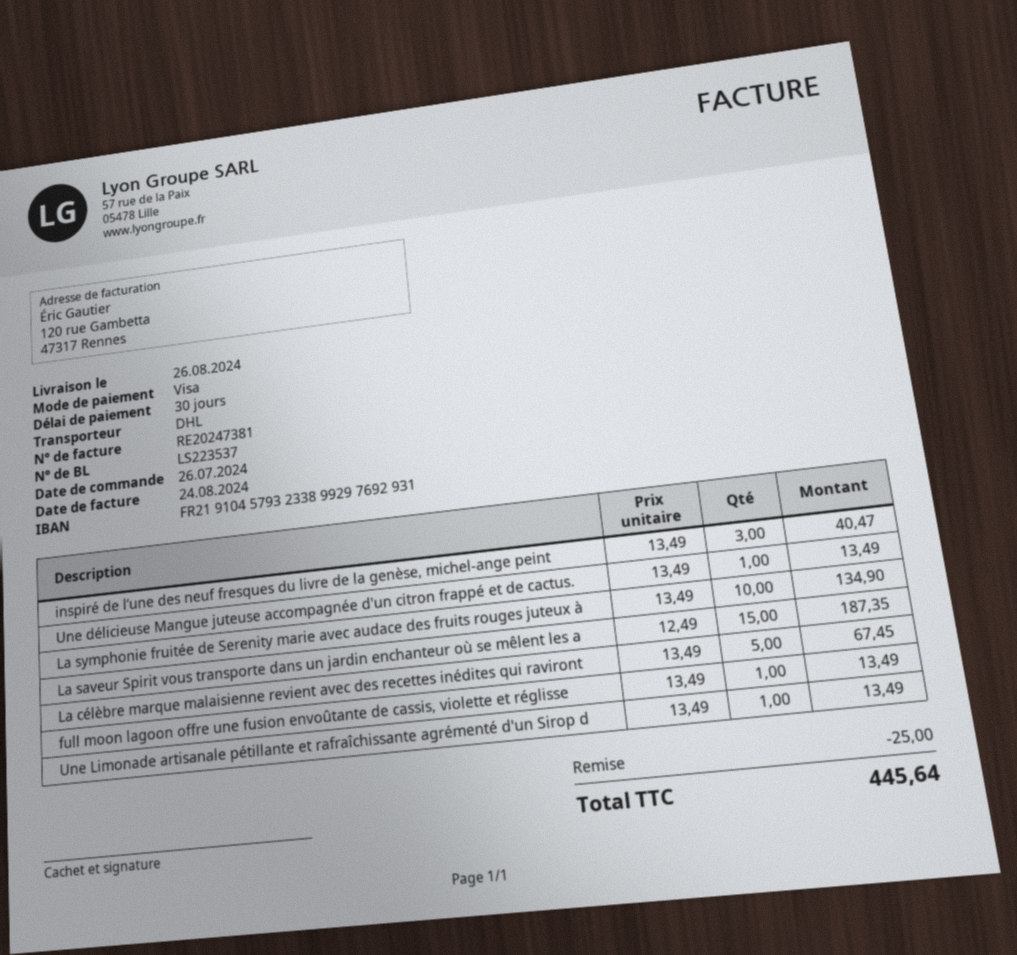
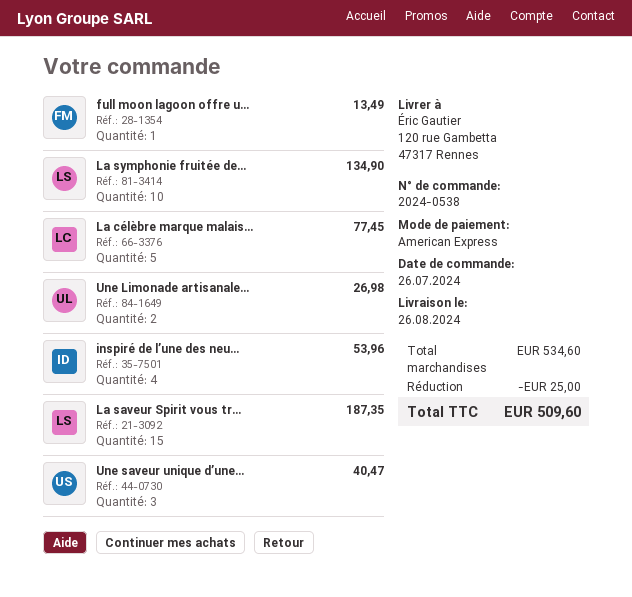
payment method: Visa -> American Express
inspiré de l’une des neuf fresques du livre de la genèse, michel-ange peint: 3 for 40.47 -> 4 for 53.96
Une délicieuse Mangue juteuse accompagnée d'un citron frappé et de cactus.: 1 for 13.49 -> none
La célèbre marque malaisienne revient avec des recettes inédites qui raviront: 5 for 67.45 -> 5 for 77.45
Une Limonade artisanale pétillante et rafraîchissante agrémenté d'un Sirop d: 1 for 13.49 -> 2 for 26.98
Une saveur unique d’une...: none -> 3 for 40.47
total: 445.64 -> 509.60

